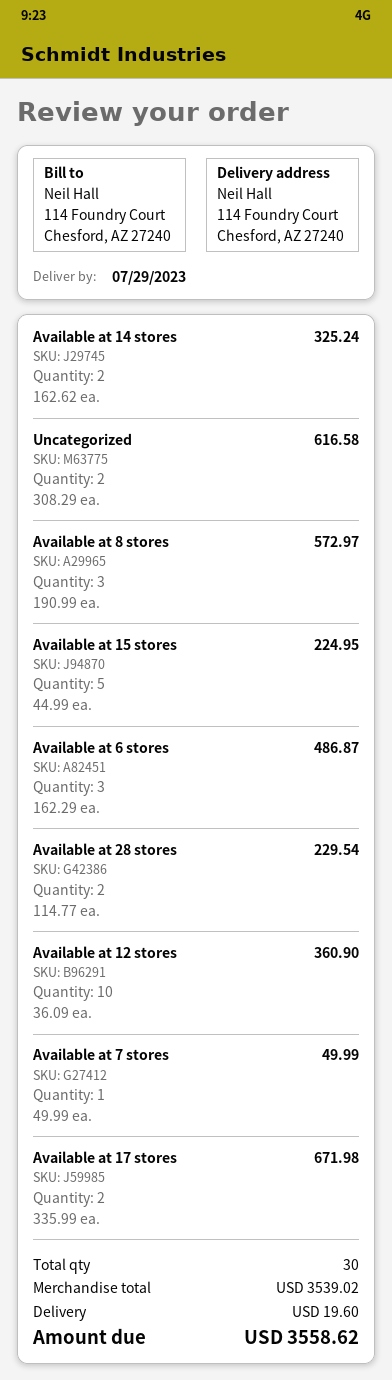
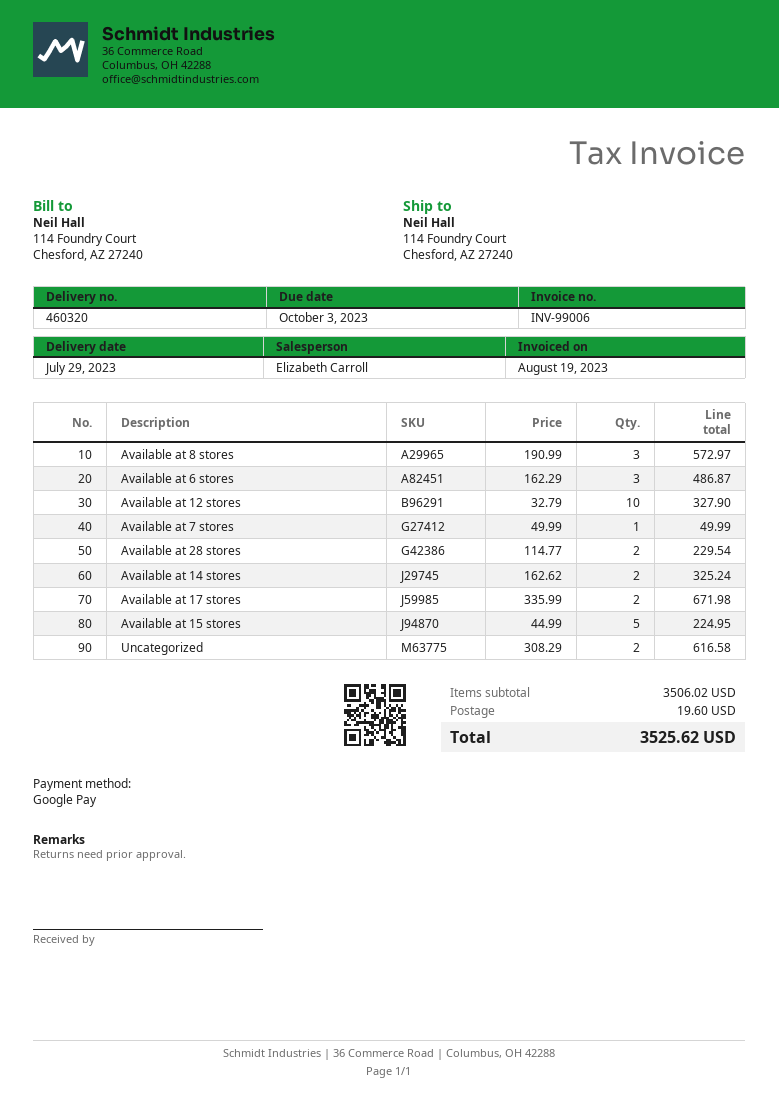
Available at 12 stores: 10 x 36.09 = 360.90 -> 10 x 32.79 = 327.90
subtotal: 3539.02 -> 3506.02
total: 3558.62 -> 3525.62

